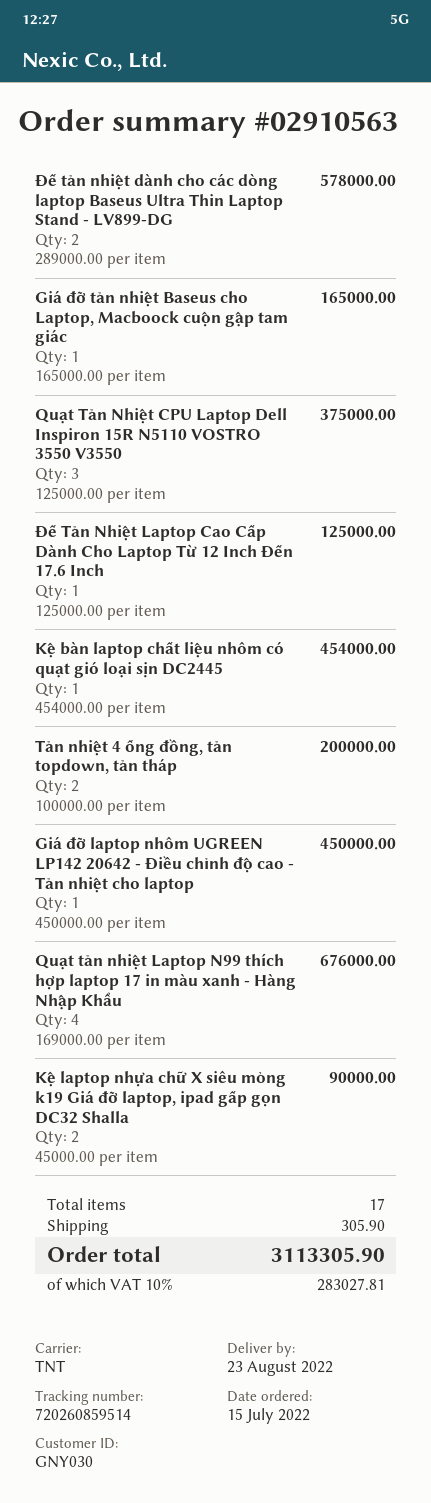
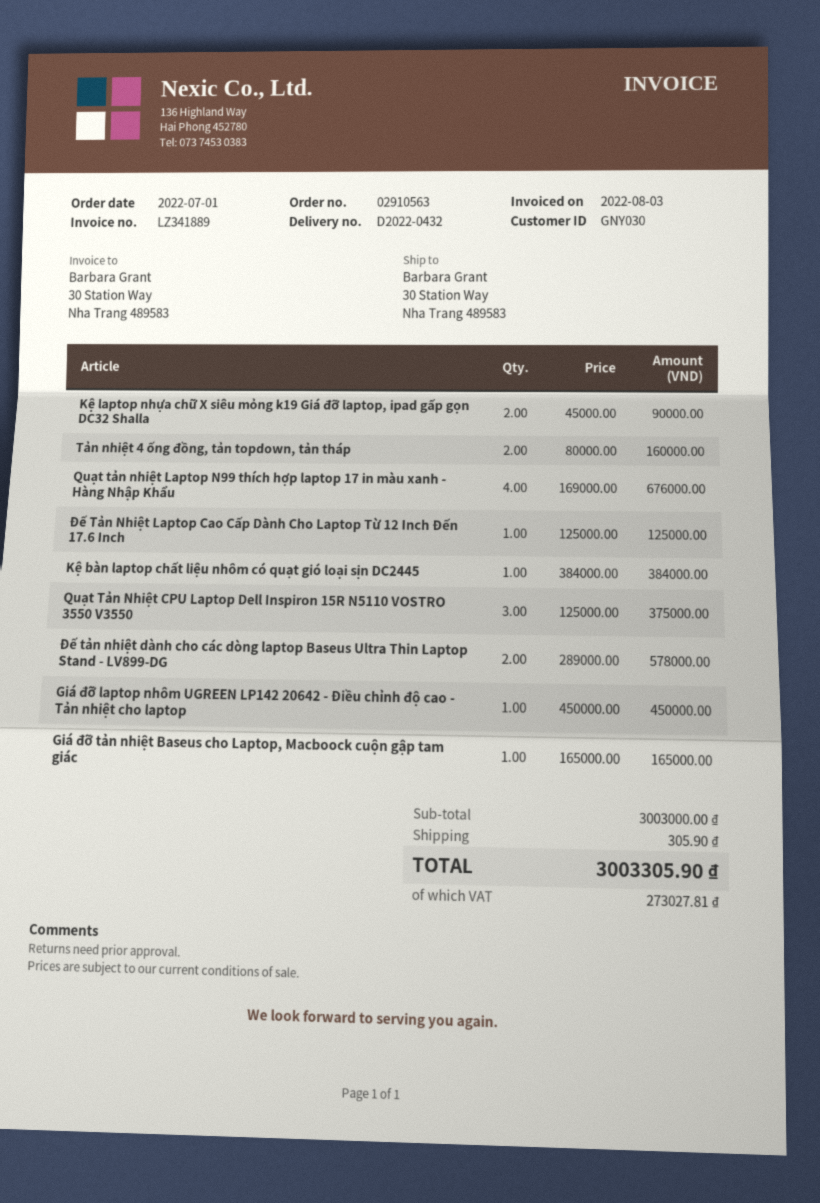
order date: 2022-07-15 -> 2022-07-01
Kệ bàn laptop chất liệu nhôm có quạt gió loại sịn DC2445: 1 x 454000.00 = 454000.00 -> 1 x 384000.00 = 384000.00
Tản nhiệt 4 ống đồng, tản topdown, tản tháp: 2 x 100000.00 = 200000.00 -> 2 x 80000.00 = 160000.00
tax: 283027.81 -> 273027.81
total: 3113305.90 -> 3003305.90

